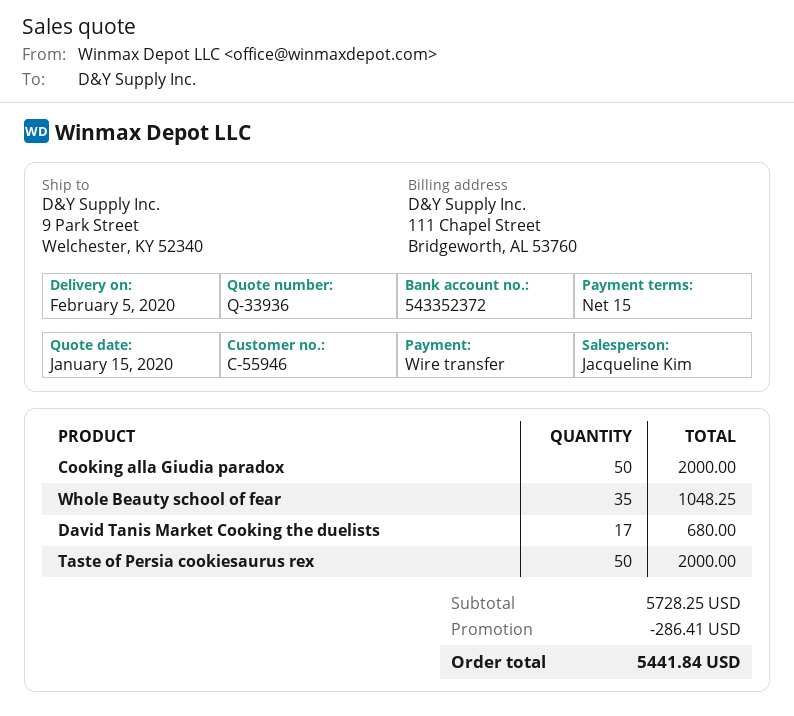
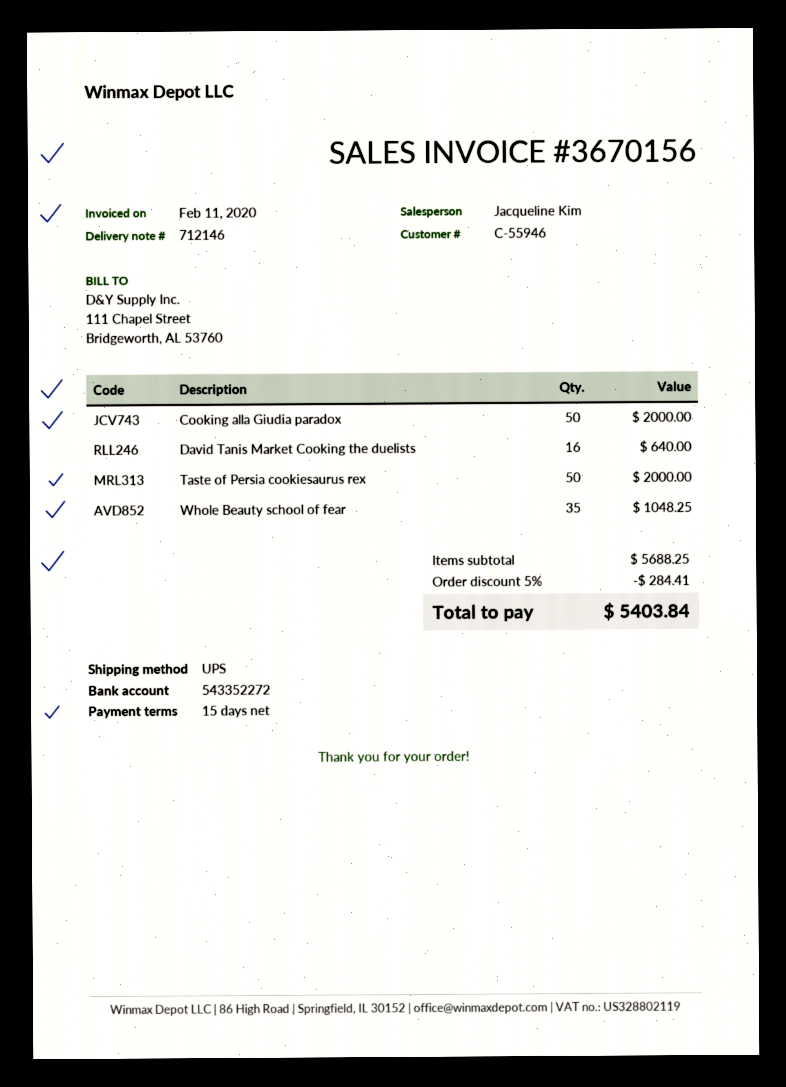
bank account: 543352372 -> 543352272
David Tanis Market Cooking the duelists: 17 for 680.00 -> 16 for 640.00
subtotal: 5728.25 -> 5688.25
discount: 286.41 -> 284.41
total: 5441.84 -> 5403.84

